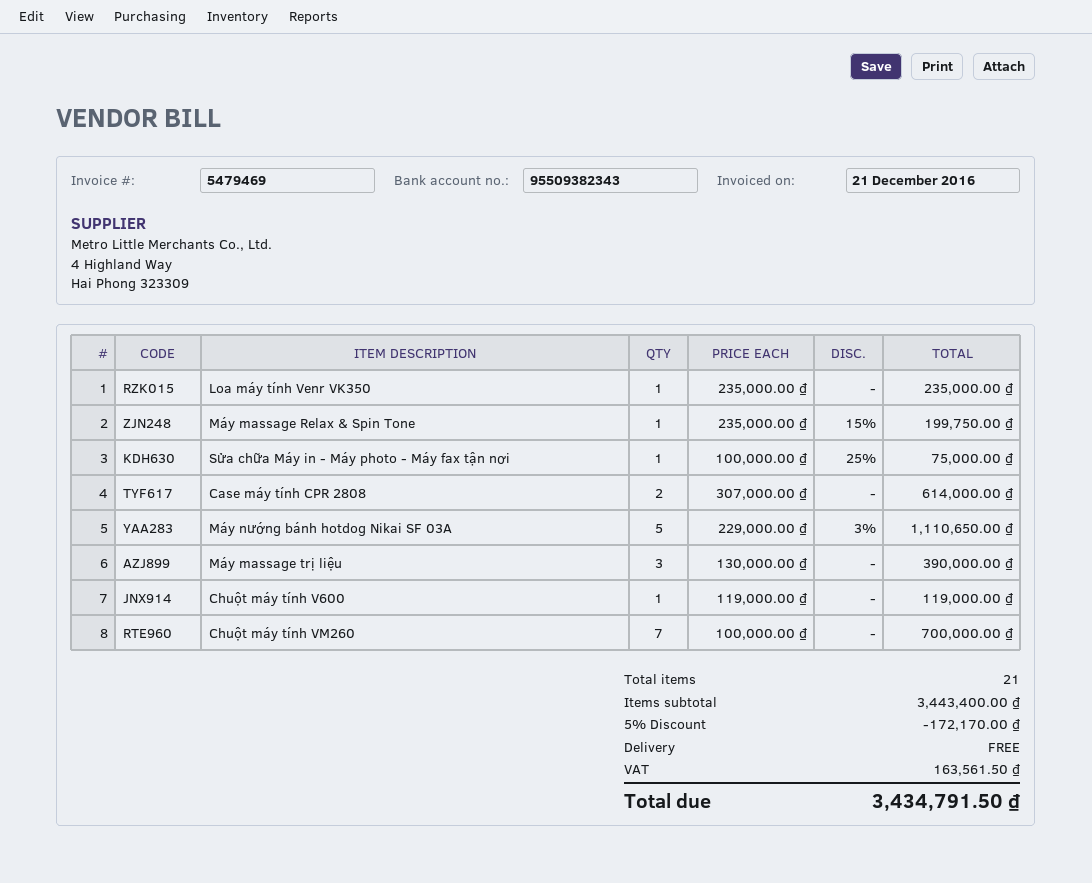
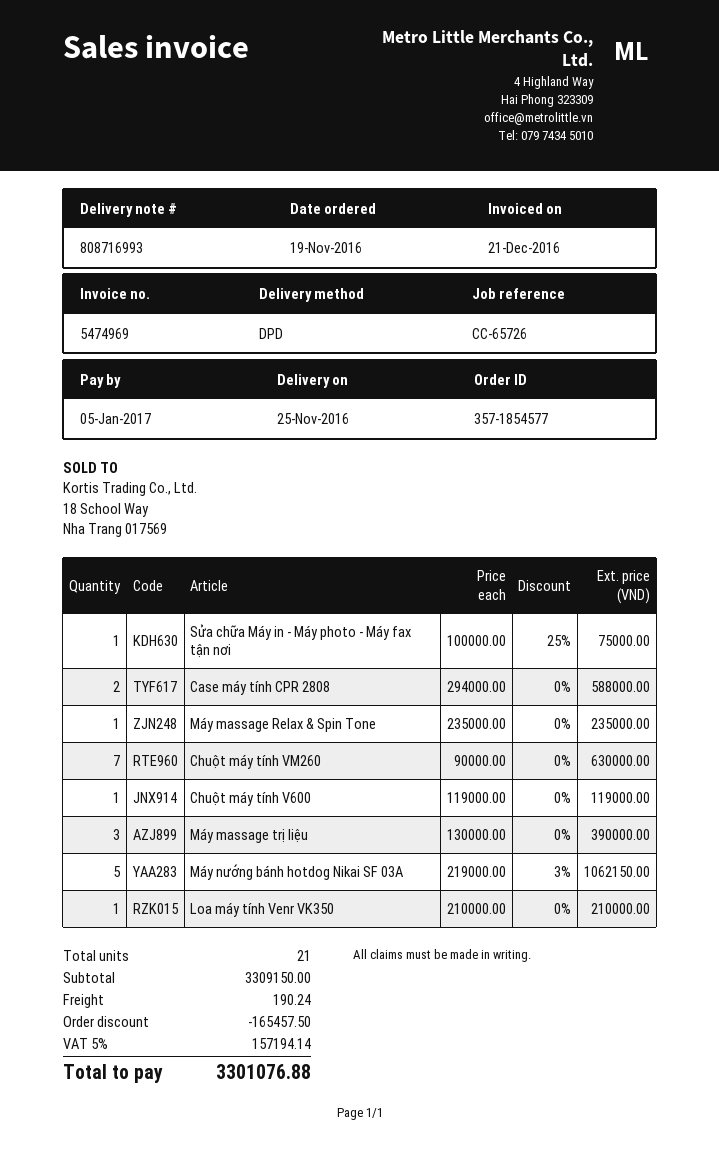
invoice number: 5479469 -> 5474969
Loa máy tính Venr VK350: 1 x 235000.00 = 235000.00 -> 1 x 210000.00 = 210000.00
Máy massage Relax & Spin Tone: 1 x 235000.00 - 15% = 199750.00 -> 1 x 235000.00 = 235000.00
Case máy tính CPR 2808: 2 x 307000.00 = 614000.00 -> 2 x 294000.00 = 588000.00
Máy nướng bánh hotdog Nikai SF 03A: 5 x 229000.00 - 3% = 1110650.00 -> 5 x 219000.00 - 3% = 1062150.00
Chuột máy tính VM260: 7 x 100000.00 = 700000.00 -> 7 x 90000.00 = 630000.00
subtotal: 3443400.00 -> 3309150.00
discount: 172170.00 -> 165457.50
shipping: 0.00 -> 190.24
tax: 163561.50 -> 157194.14
total: 3434791.50 -> 3301076.88

